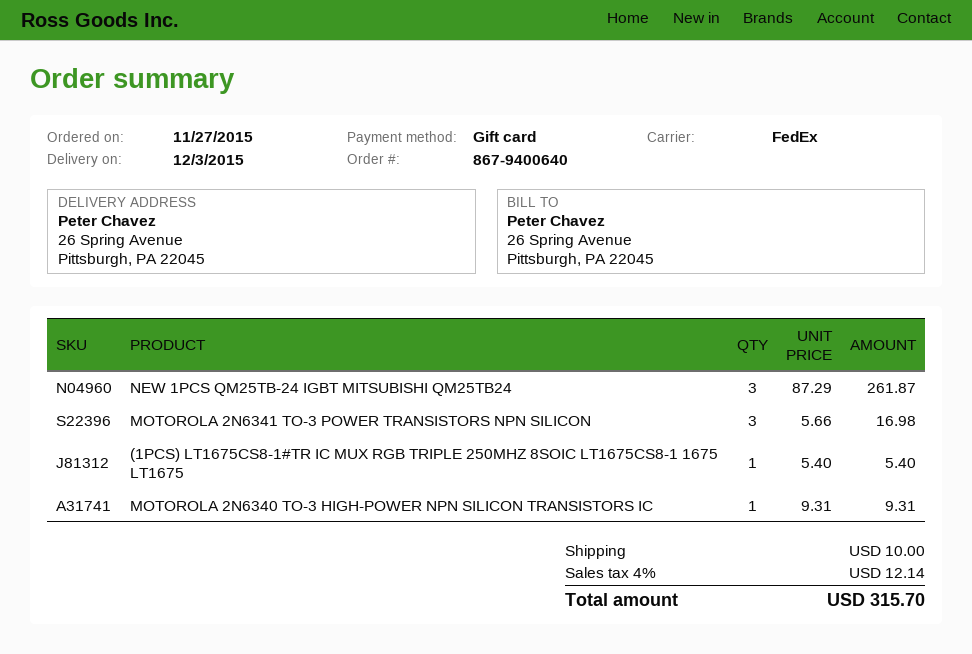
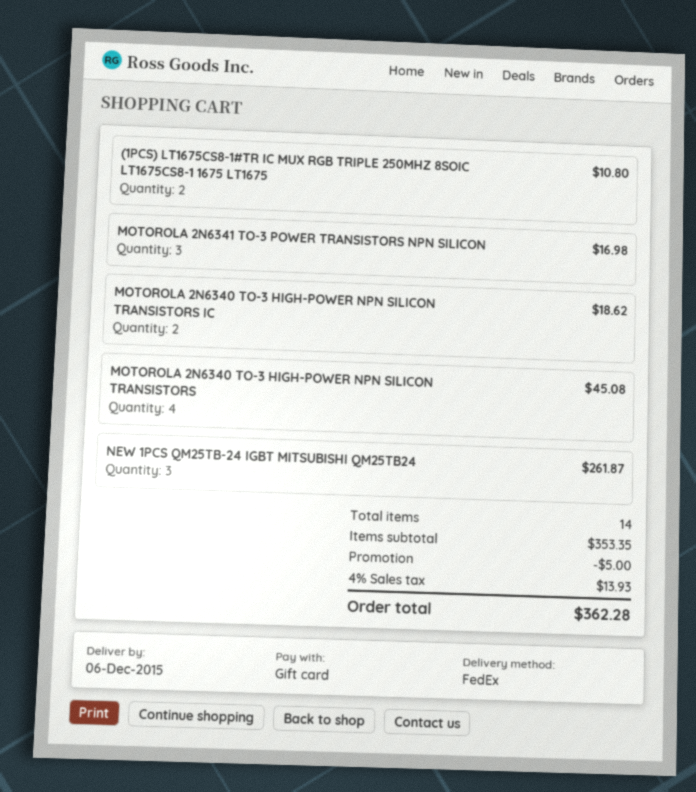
delivery date: 2015-12-03 -> 2015-12-06
(1PCS) LT1675CS8-1#TR IC MUX RGB TRIPLE 250MHZ 8SOIC LT1675CS8-1 1675 LT1675: 1 for 5.40 -> 2 for 10.80
MOTOROLA 2N6340 TO-3 HIGH-POWER NPN SILICON TRANSISTORS IC: 1 for 9.31 -> 2 for 18.62
MOTOROLA 2N6340 TO-3 HIGH-POWER NPN SILICON TRANSISTORS: none -> 4 for 45.08
discount: none -> 5.00
shipping: 10.00 -> none
tax: 4% = 12.14 -> 4% = 13.93
total: 315.70 -> 362.28

